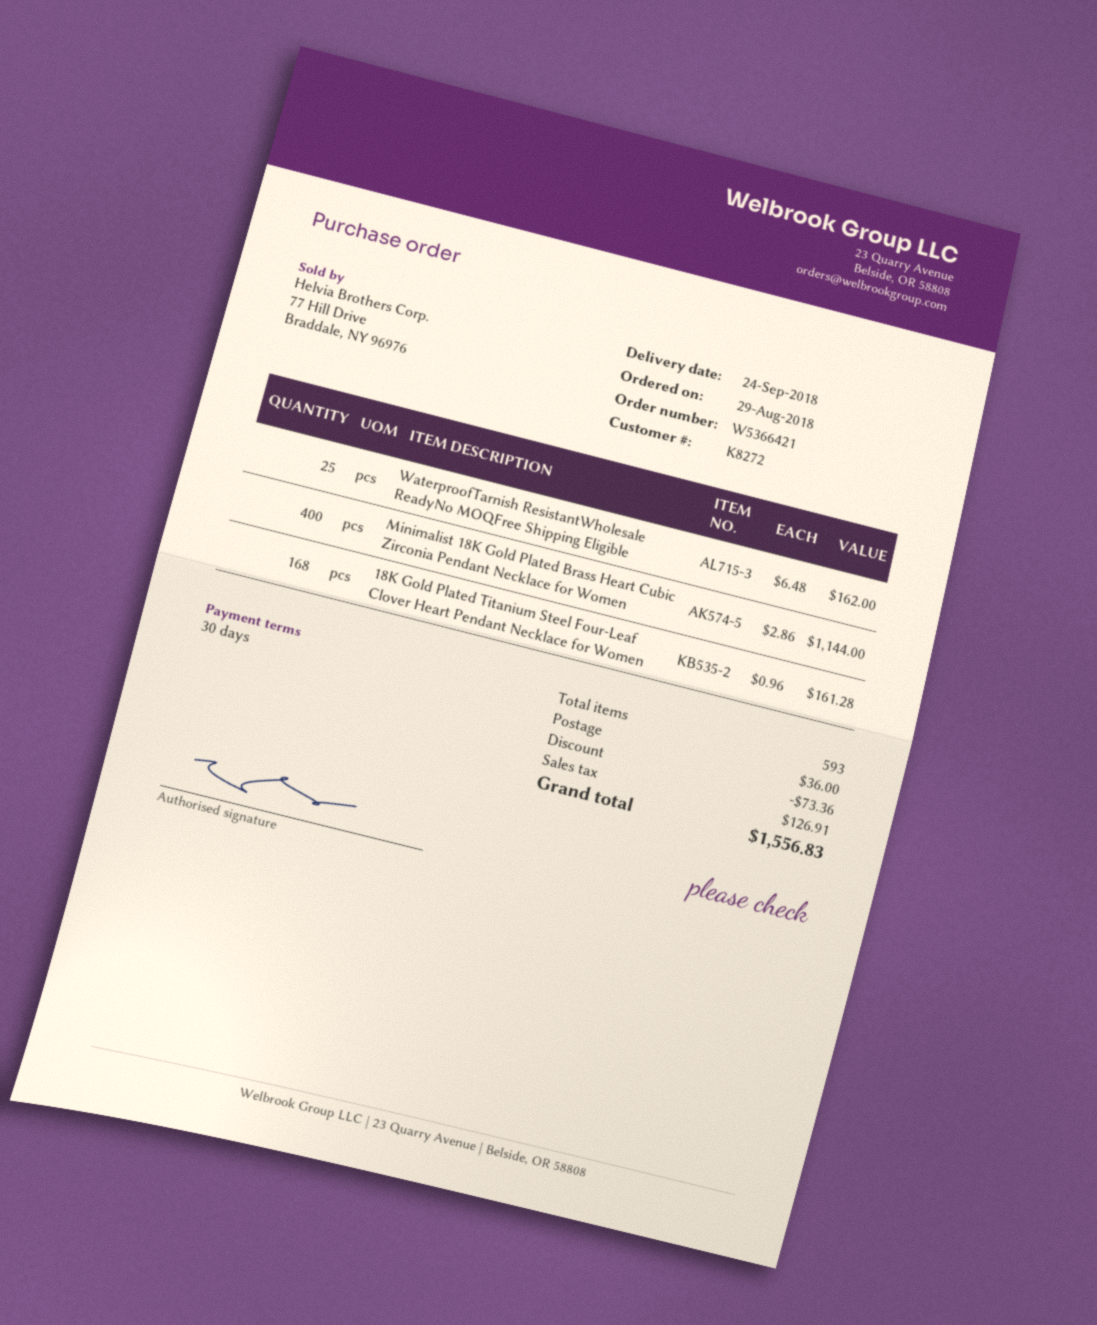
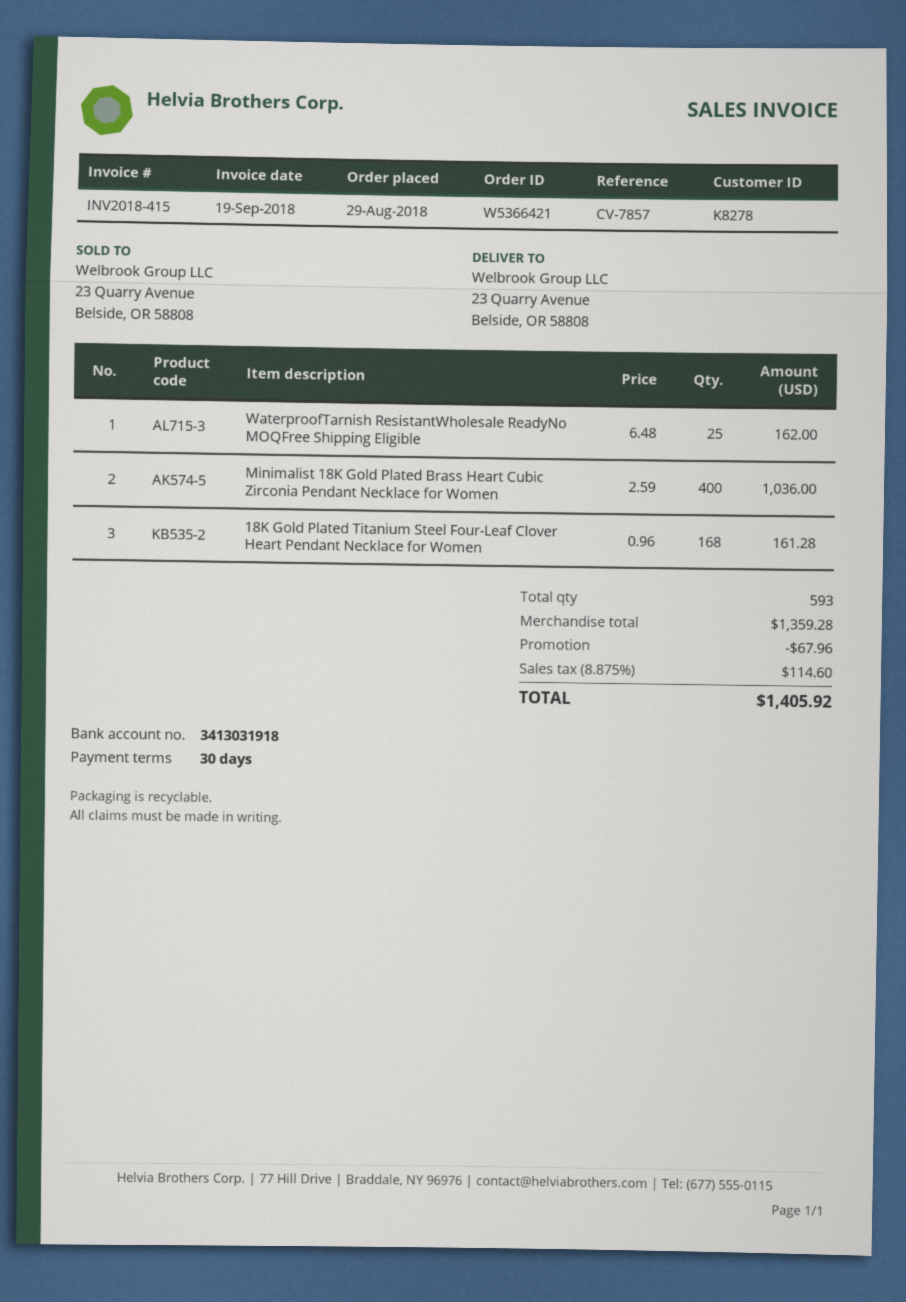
customer number: K8272 -> K8278
Minimalist 18K Gold Plated Brass Heart Cubic Zirconia Pendant Necklace for Women: 400 x 2.86 = 1144.00 -> 400 x 2.59 = 1036.00
discount: 73.36 -> 67.96
shipping: 36.00 -> none
tax: 126.91 -> 114.60
total: 1556.83 -> 1405.92

